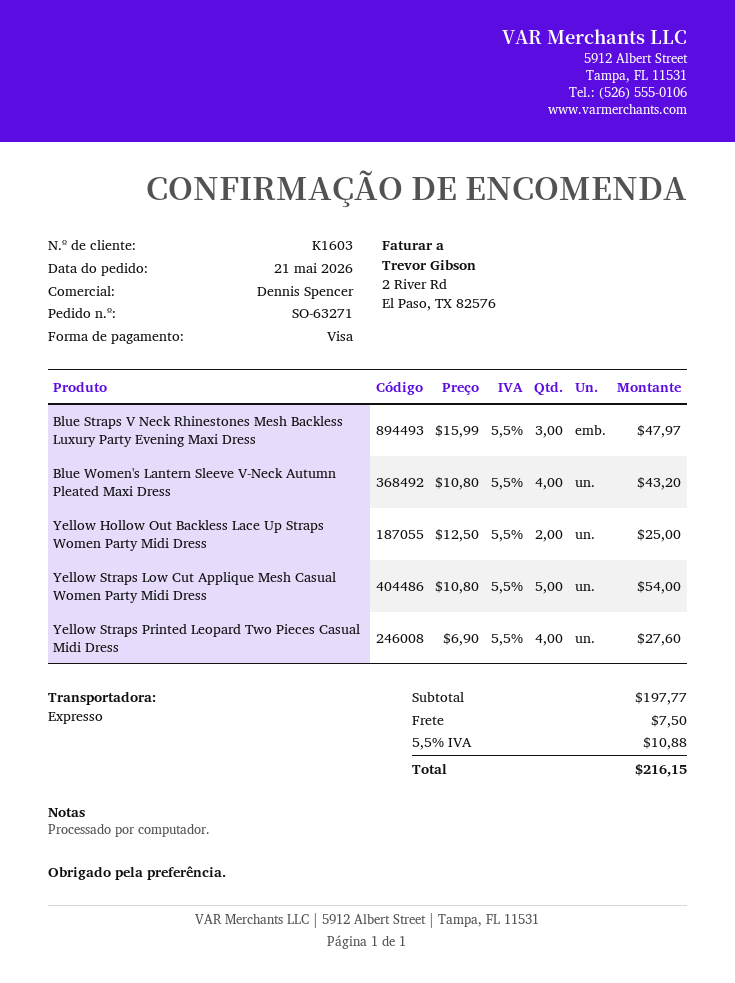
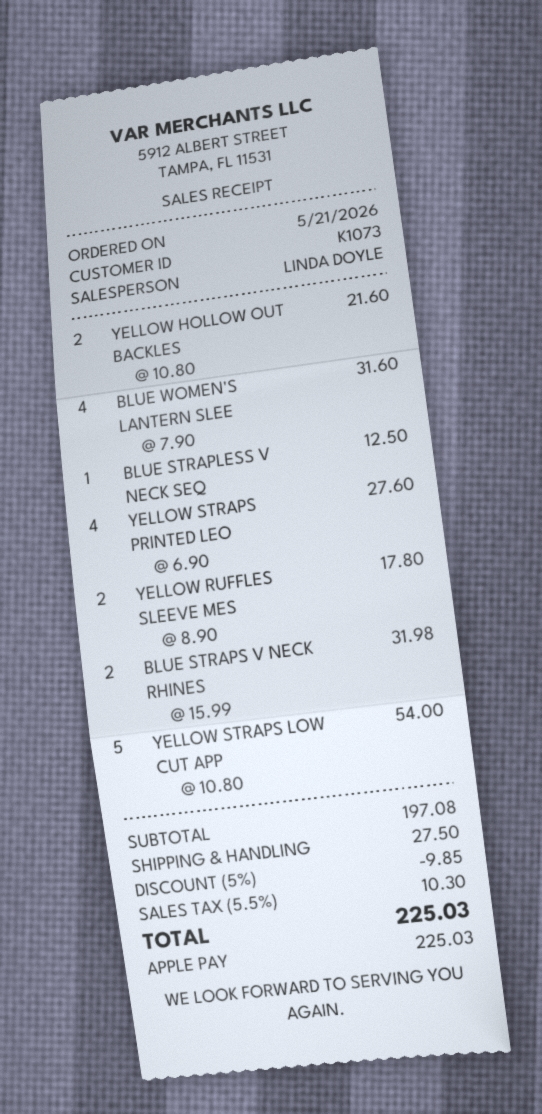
customer number: K1603 -> K1073
sales rep: Dennis Spencer -> LINDA DOYLE
payment method: Visa -> Apple Pay
Blue Straps V Neck Rhinestones Mesh Backless Luxury Party Evening Maxi Dress: 3 x 15.99 = 47.97 -> 2 x 15.99 = 31.98
Blue Women's Lantern Sleeve V-Neck Autumn Pleated Maxi Dress: 4 x 10.80 = 43.20 -> 4 x 7.90 = 31.60
Yellow Hollow Out Backless Lace Up Straps Women Party Midi Dress: 2 x 12.50 = 25.00 -> 2 x 10.80 = 21.60
BLUE STRAPLESS V NECK SEQ: none -> 1 x 12.50 = 12.50
YELLOW RUFFLES SLEEVE MES: none -> 2 x 8.90 = 17.80
subtotal: 197.77 -> 197.08
discount: none -> 5% = 9.85
shipping: 7.50 -> 27.50
tax: 5.5% = 10.88 -> 5.5% = 10.30
total: 216.15 -> 225.03

